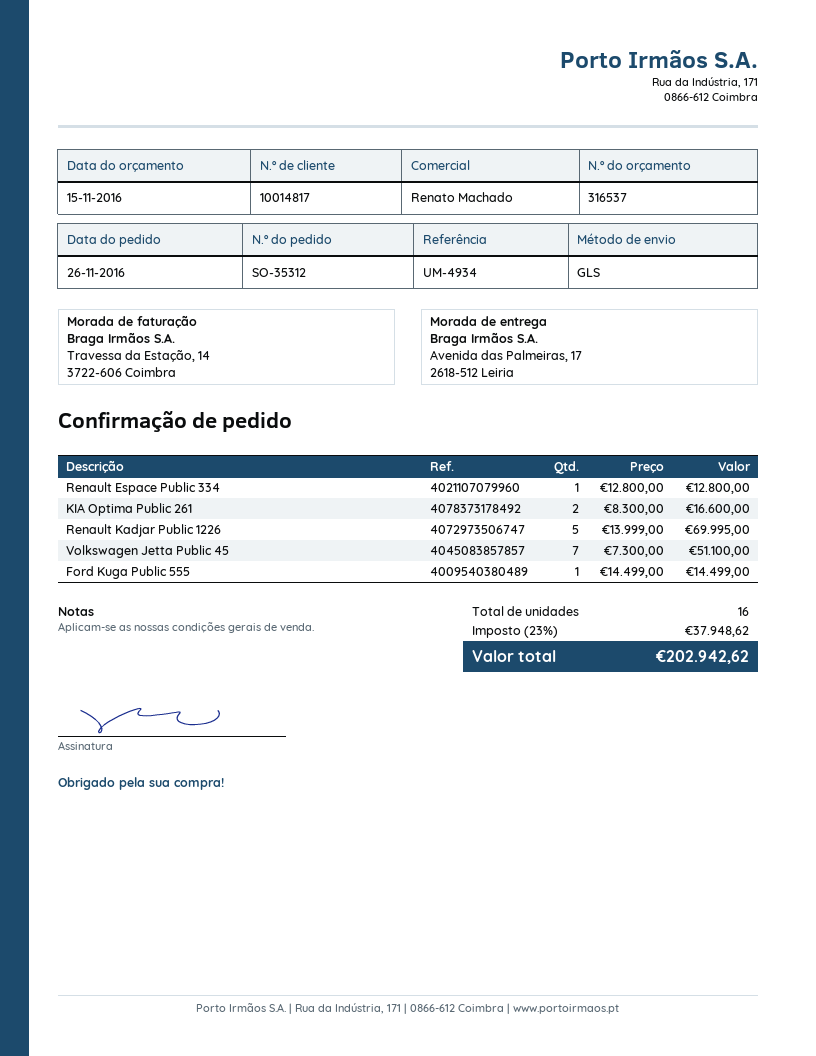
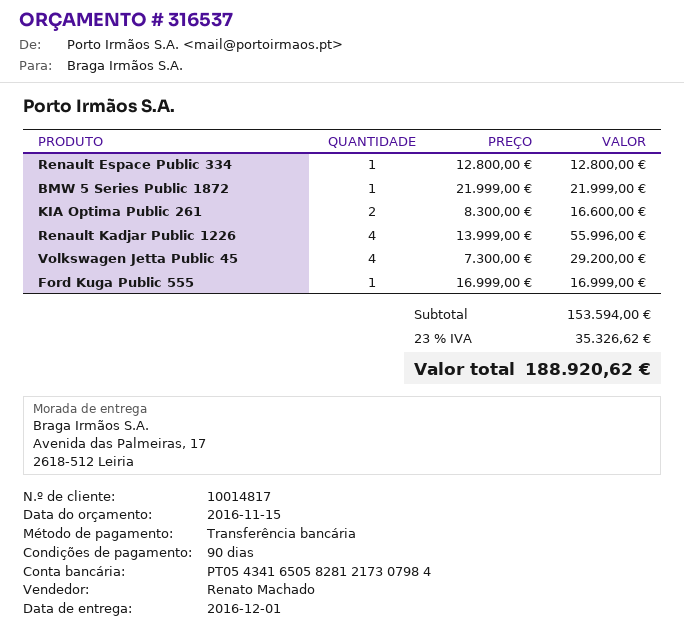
Renault Kadjar Public 1226: 5 x 13999.00 = 69995.00 -> 4 x 13999.00 = 55996.00
Volkswagen Jetta Public 45: 7 x 7300.00 = 51100.00 -> 4 x 7300.00 = 29200.00
Ford Kuga Public 555: 1 x 14499.00 = 14499.00 -> 1 x 16999.00 = 16999.00
BMW 5 Series Public 1872: none -> 1 x 21999.00 = 21999.00
tax: 23% = 37948.62 -> 23% = 35326.62
total: 202942.62 -> 188920.62

